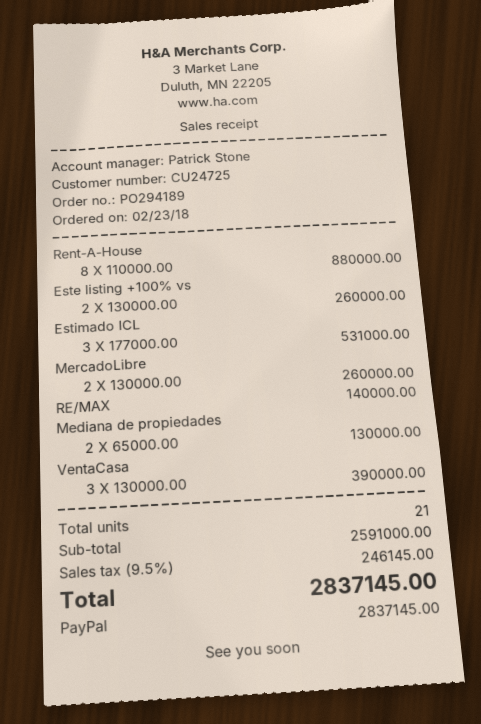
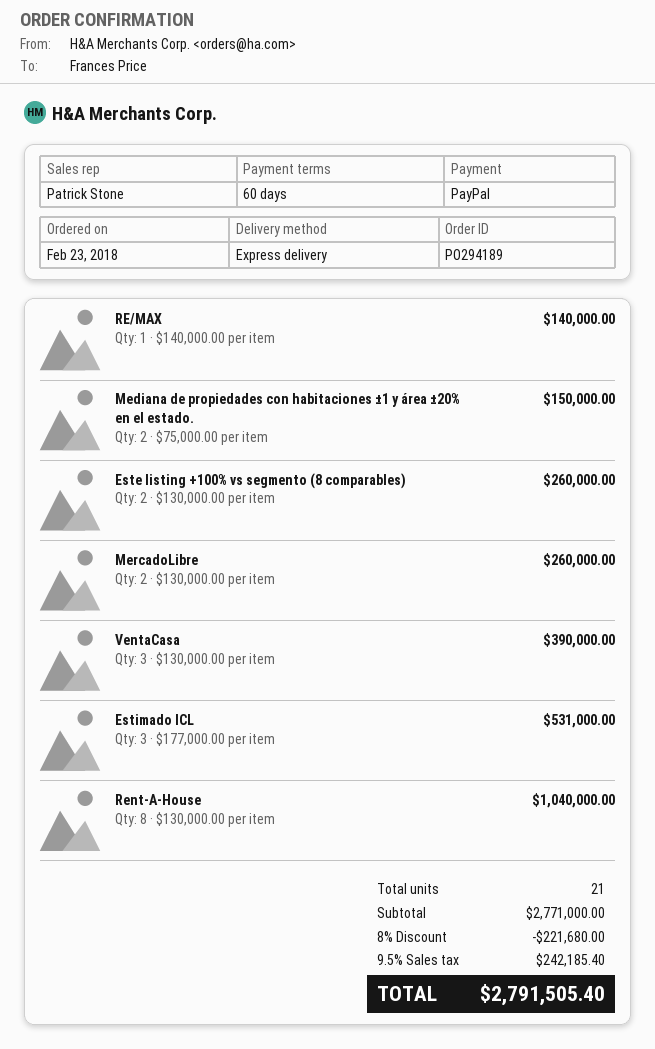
Rent-A-House: 8 x 110000.00 = 880000.00 -> 8 x 130000.00 = 1040000.00
Mediana de propiedades: 2 x 65000.00 = 130000.00 -> 2 x 75000.00 = 150000.00
subtotal: 2591000.00 -> 2771000.00
discount: none -> 8% = 221680.00
tax: 9.5% = 246145.00 -> 9.5% = 242185.40
total: 2837145.00 -> 2791505.40

